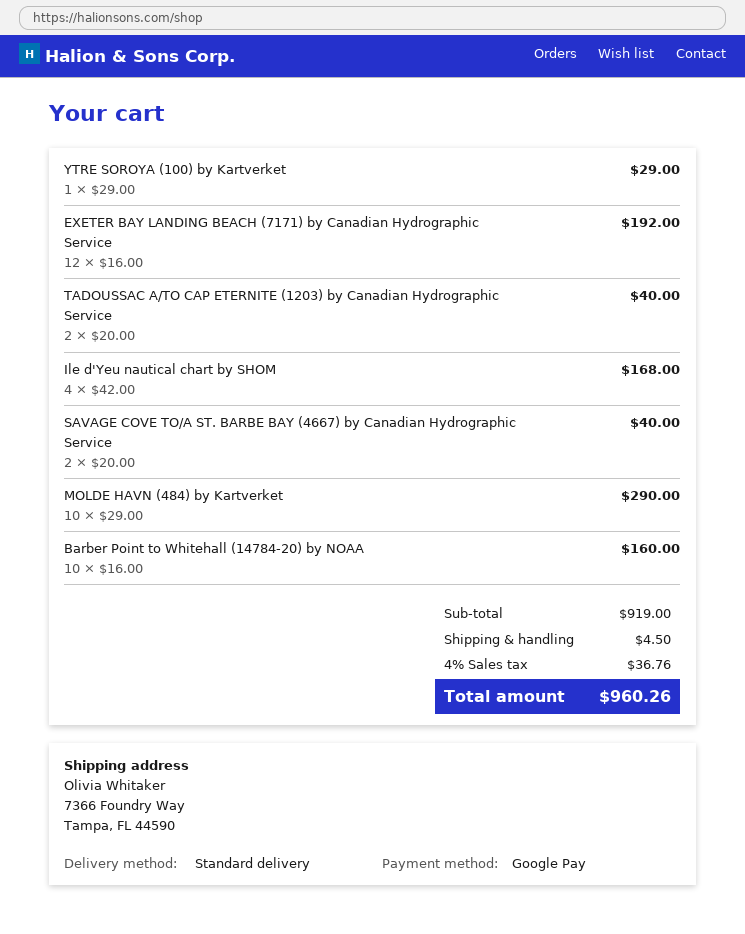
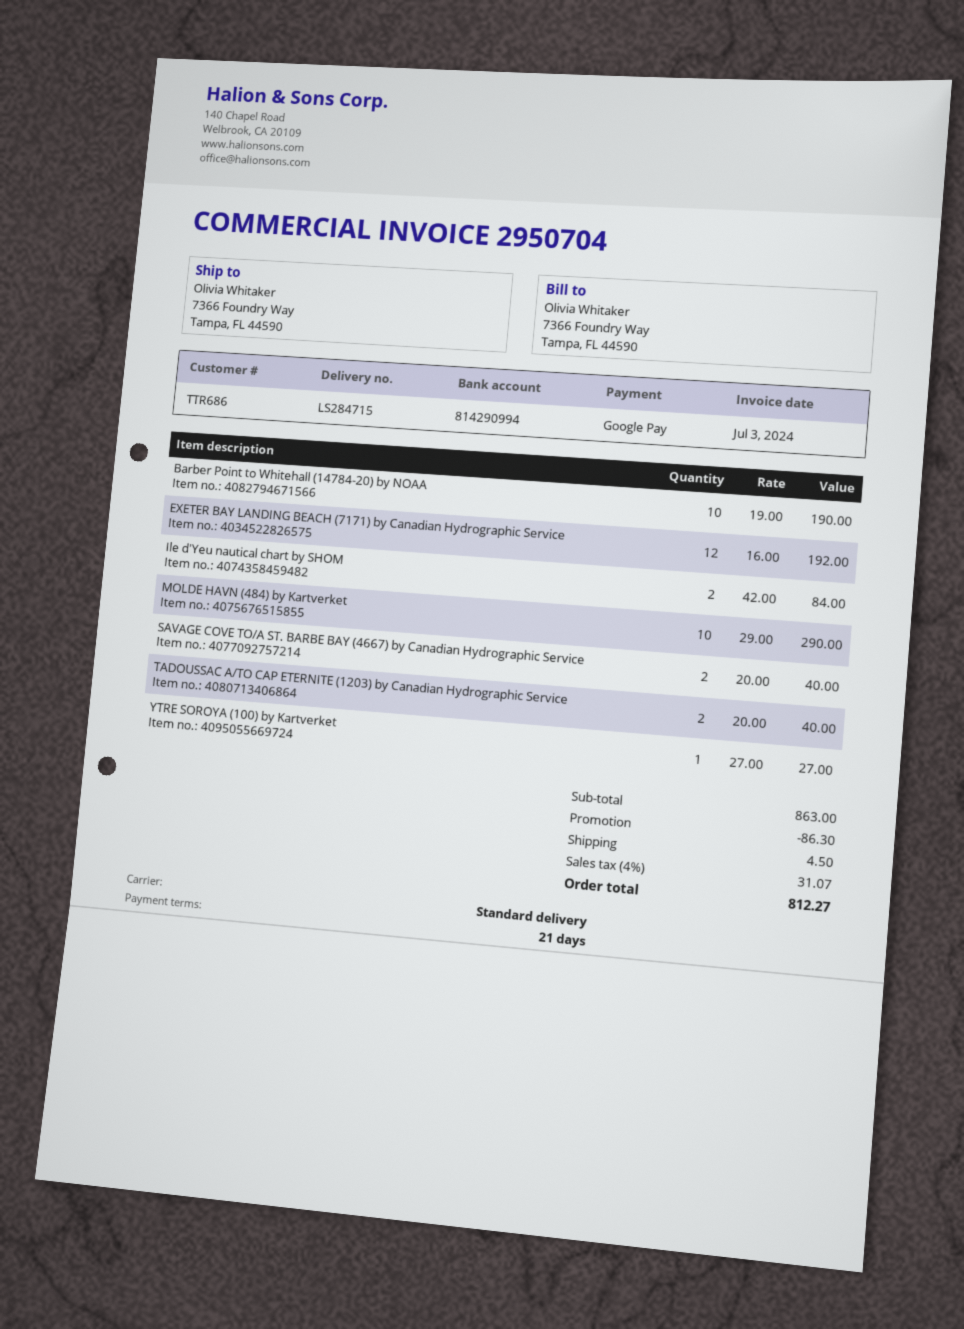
YTRE SOROYA (100) by Kartverket: 1 x 29.00 = 29.00 -> 1 x 27.00 = 27.00
Ile d'Yeu nautical chart by SHOM: 4 x 42.00 = 168.00 -> 2 x 42.00 = 84.00
Barber Point to Whitehall (14784-20) by NOAA: 10 x 16.00 = 160.00 -> 10 x 19.00 = 190.00
subtotal: 919.00 -> 863.00
discount: none -> 86.30
tax: 4% = 36.76 -> 4% = 31.07
total: 960.26 -> 812.27

